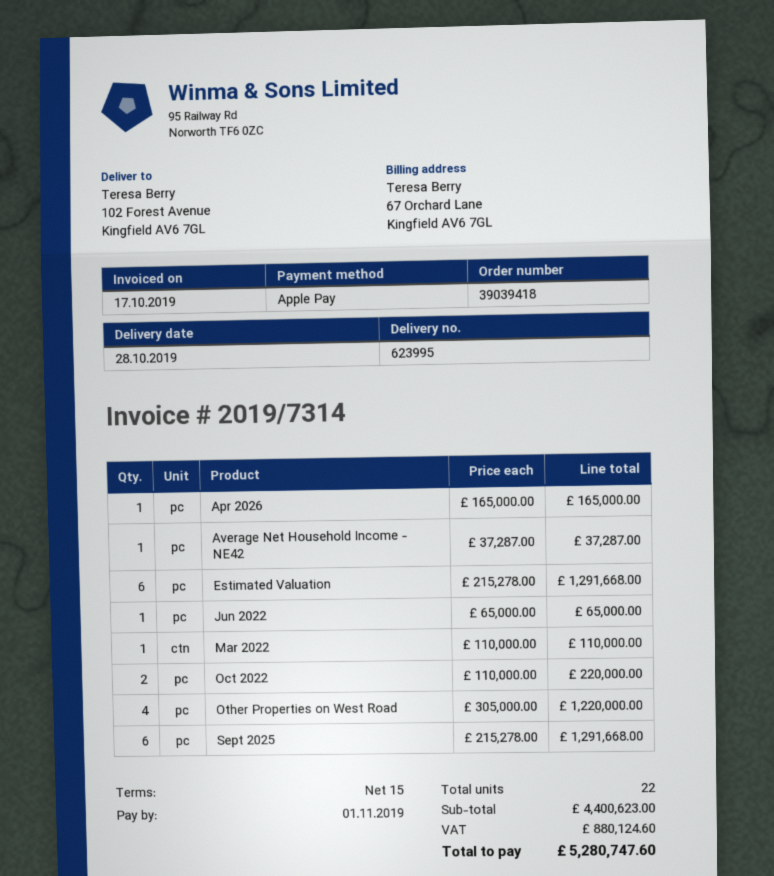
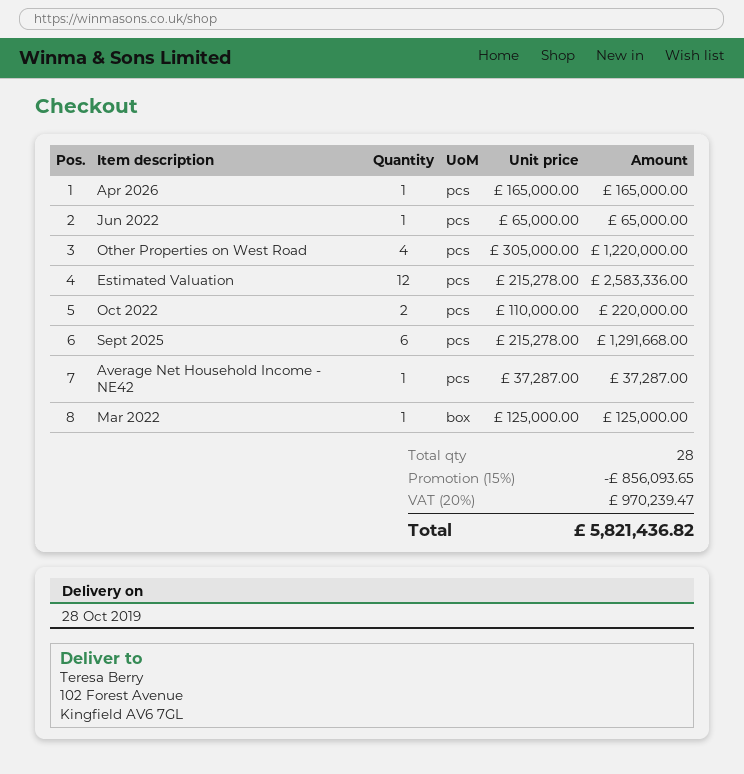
Estimated Valuation: 6 x 215278.00 = 1291668.00 -> 12 x 215278.00 = 2583336.00
Mar 2022: 1 x 110000.00 = 110000.00 -> 1 x 125000.00 = 125000.00
total quantity: 22 -> 28
discount: none -> 15% = 856093.65
tax: 880124.60 -> 970239.47
total: 5280747.60 -> 5821436.82

